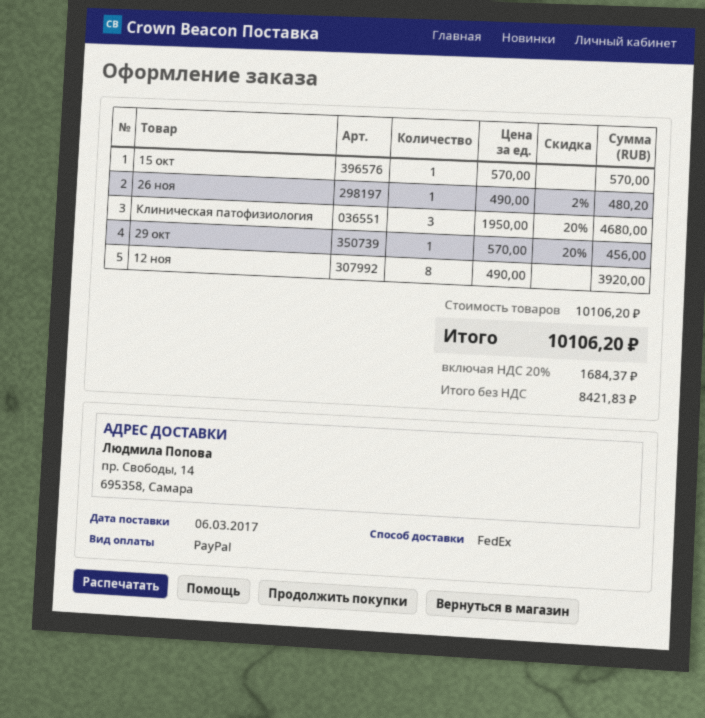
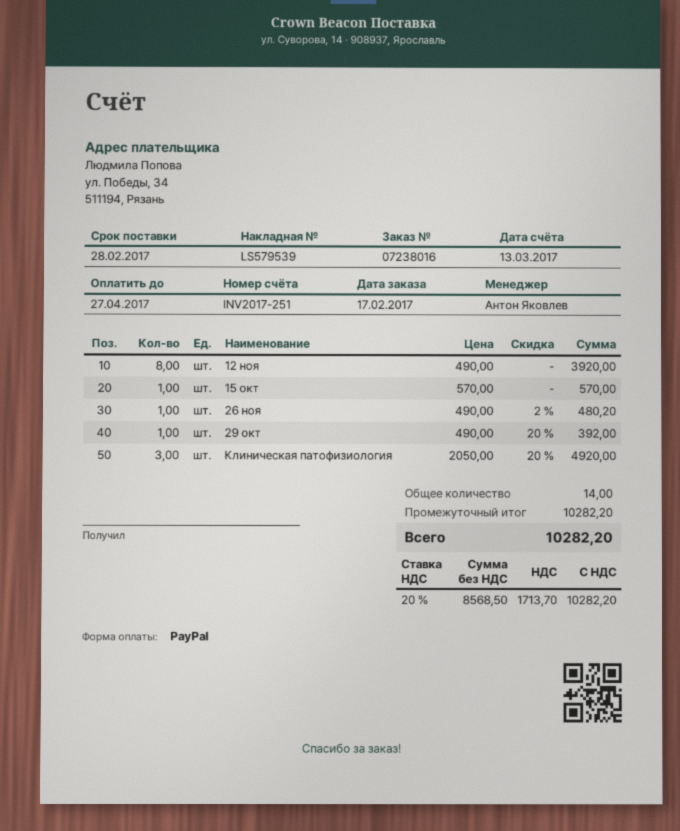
delivery date: 2017-03-06 -> 2017-02-28
Клиническая патофизиология: 3 x 1950.00 - 20% = 4680.00 -> 3 x 2050.00 - 20% = 4920.00
29 окт: 1 x 570.00 - 20% = 456.00 -> 1 x 490.00 - 20% = 392.00
subtotal: 10106.20 -> 10282.20
net: 8421.83 -> 8568.50
tax: 20% = 1684.37 -> 20% = 1713.70
total: 10106.20 -> 10282.20

